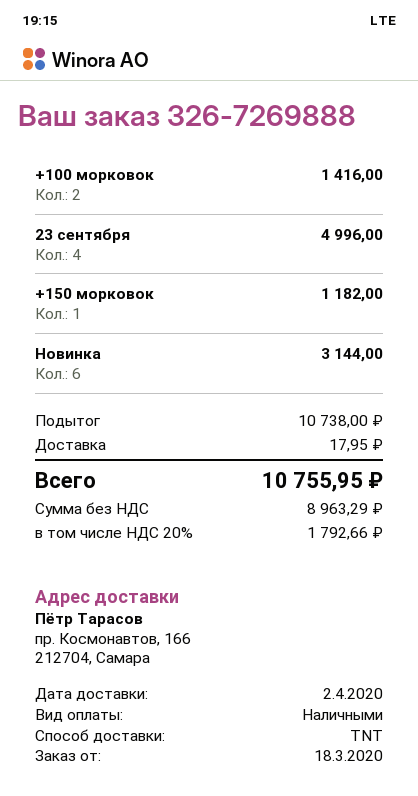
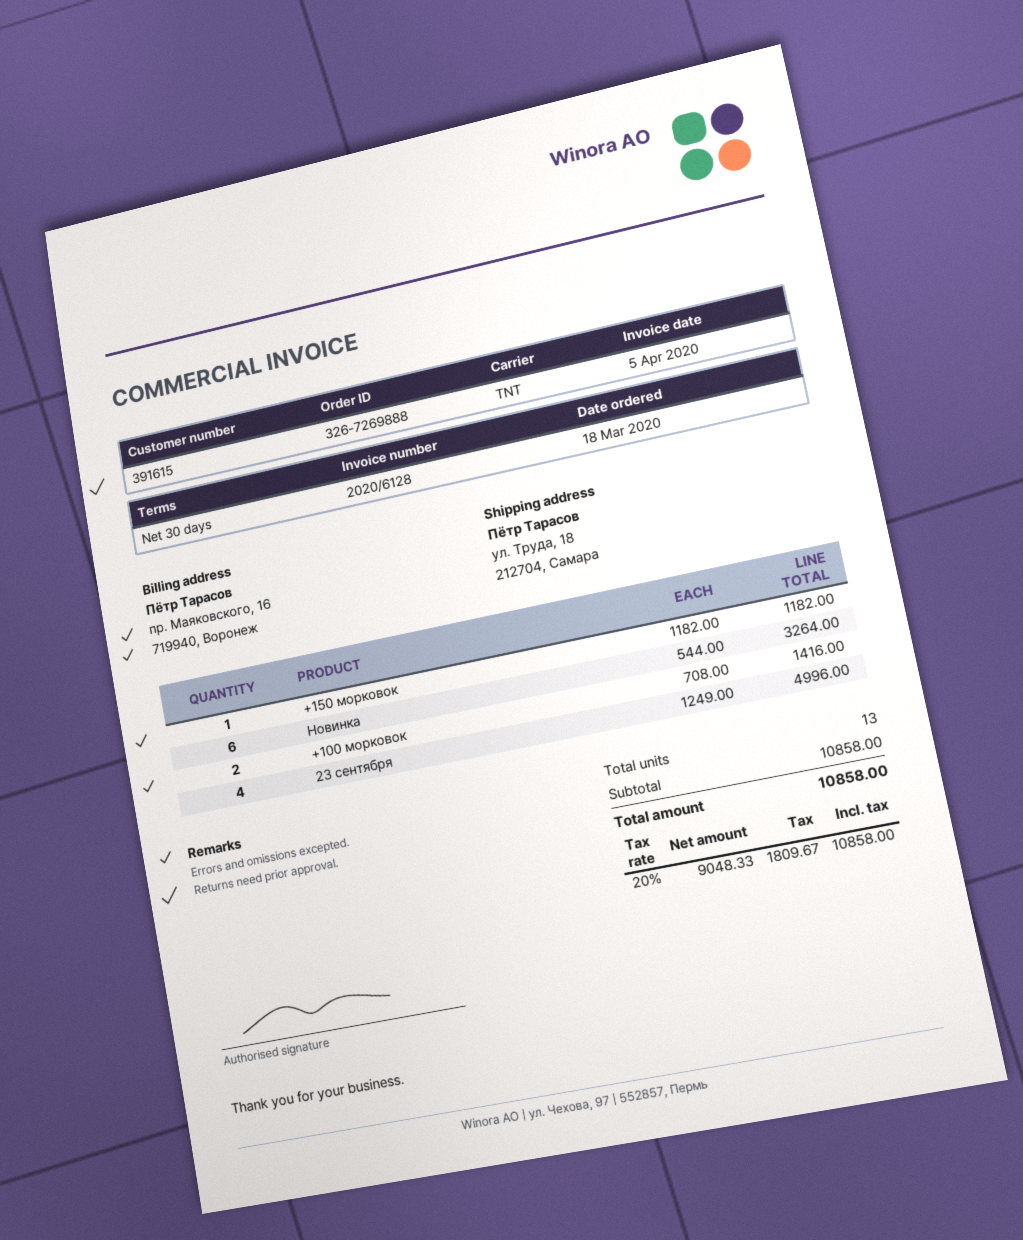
ship to: пр. Космонавтов, 166, 212704, Самара -> ул. Труда, 18, 212704, Самара
Новинка: 6 for 3144.00 -> 6 for 3264.00
subtotal: 10738.00 -> 10858.00
shipping: 17.95 -> none
net: 8963.29 -> 9048.33
tax: 20% = 1792.66 -> 20% = 1809.67
total: 10755.95 -> 10858.00

